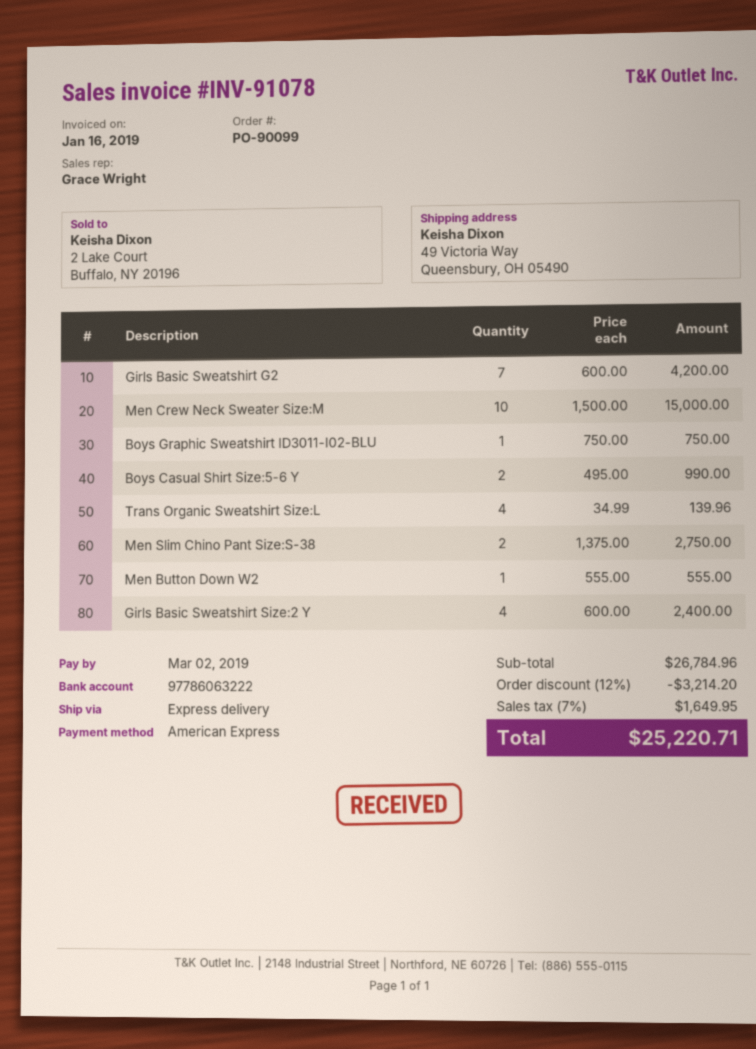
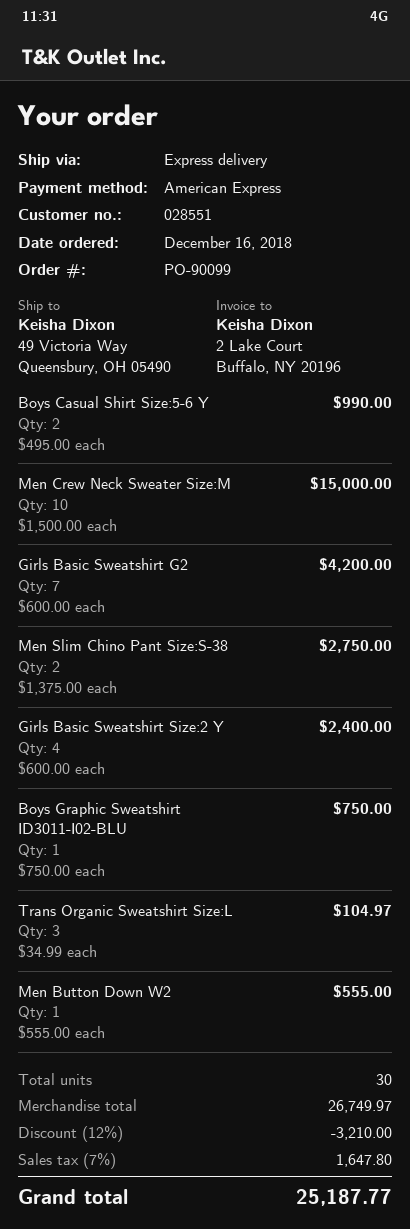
Trans Organic Sweatshirt Size:L: 4 x 34.99 = 139.96 -> 3 x 34.99 = 104.97
subtotal: 26784.96 -> 26749.97
discount: 12% = 3214.20 -> 12% = 3210.00
tax: 7% = 1649.95 -> 7% = 1647.80
total: 25220.71 -> 25187.77

